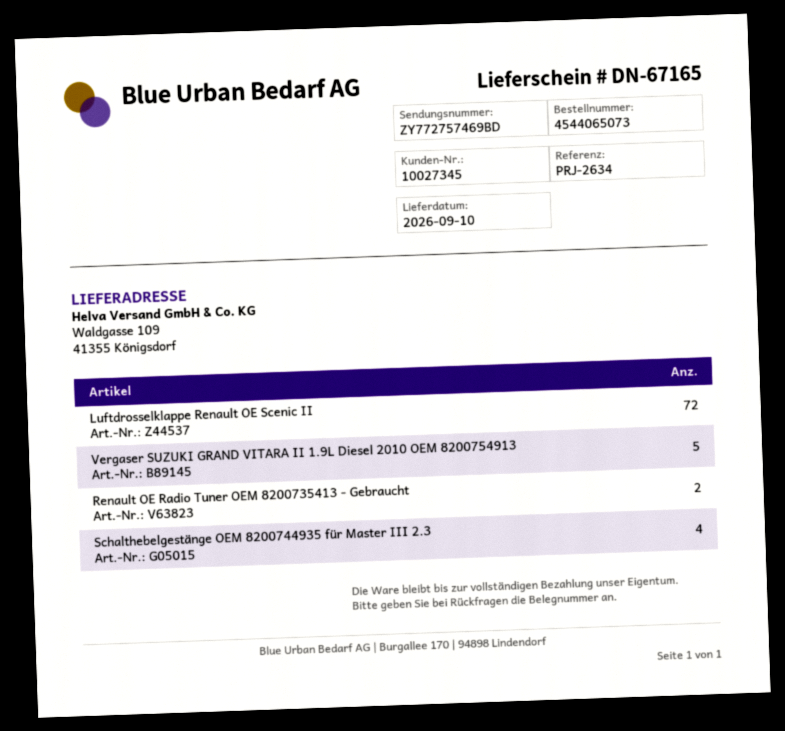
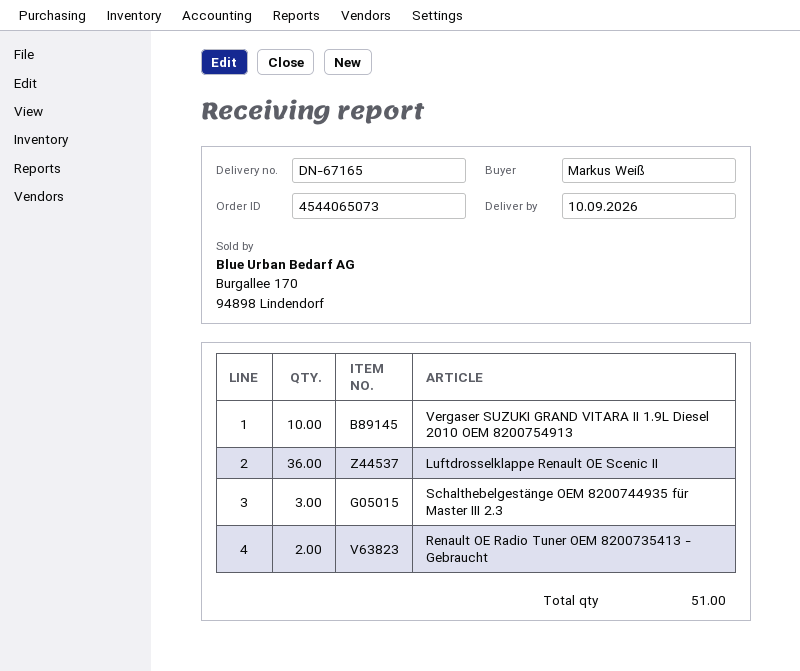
Luftdrosselklappe Renault OE Scenic II: 72 -> 36
Vergaser SUZUKI GRAND VITARA II 1.9L Diesel 2010 OEM 8200754913: 5 -> 10
Schalthebelgestänge OEM 8200744935 für Master III 2.3: 4 -> 3

